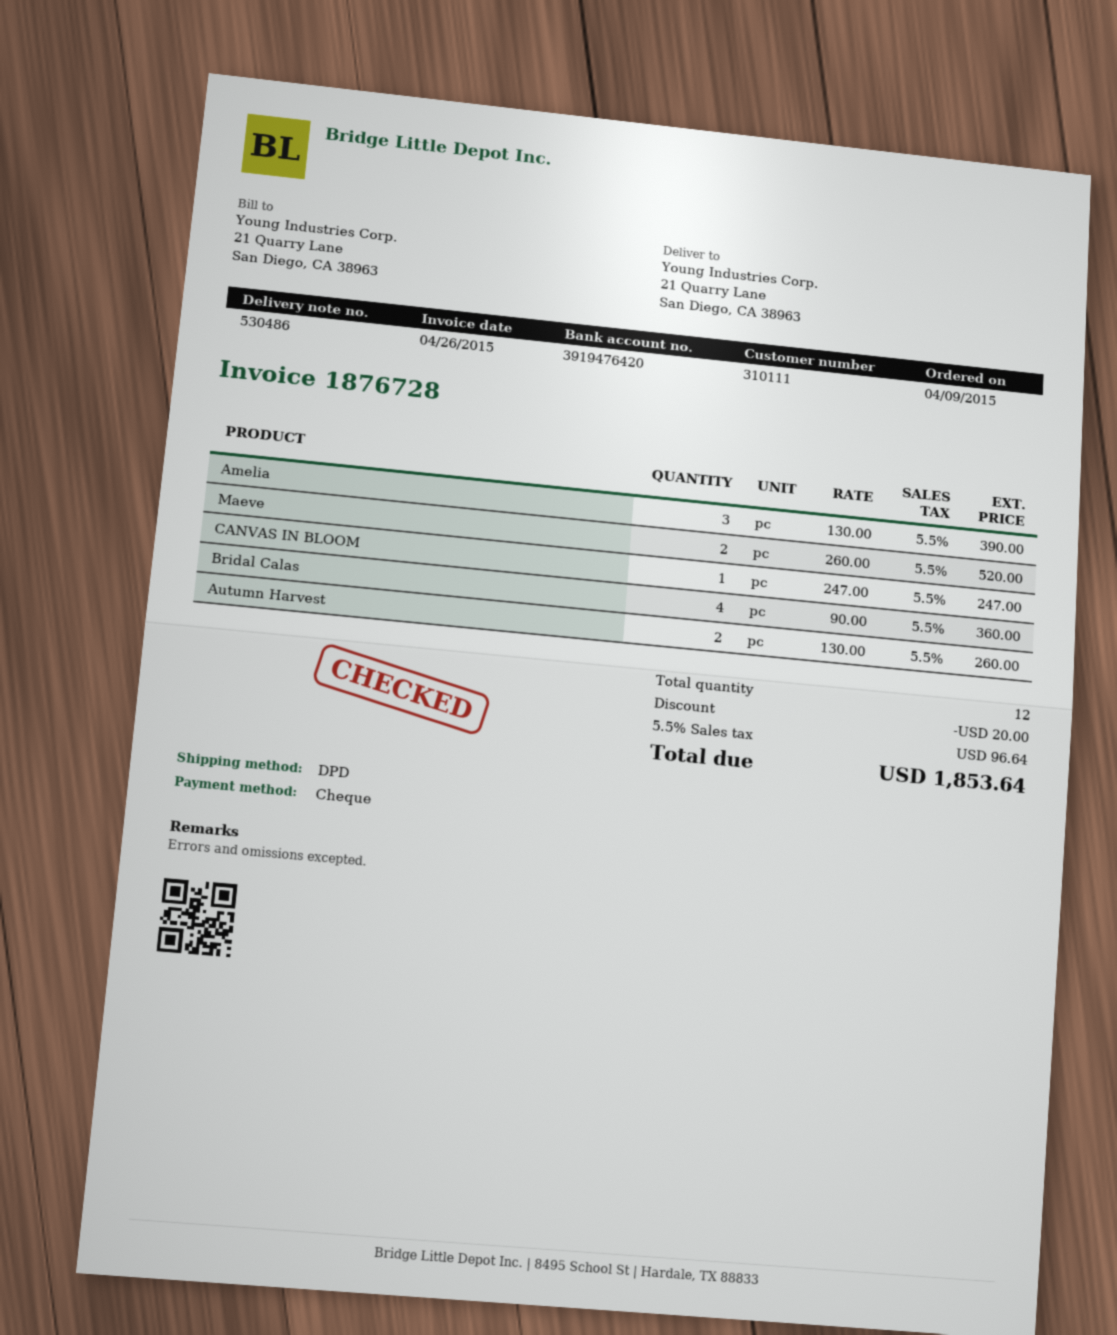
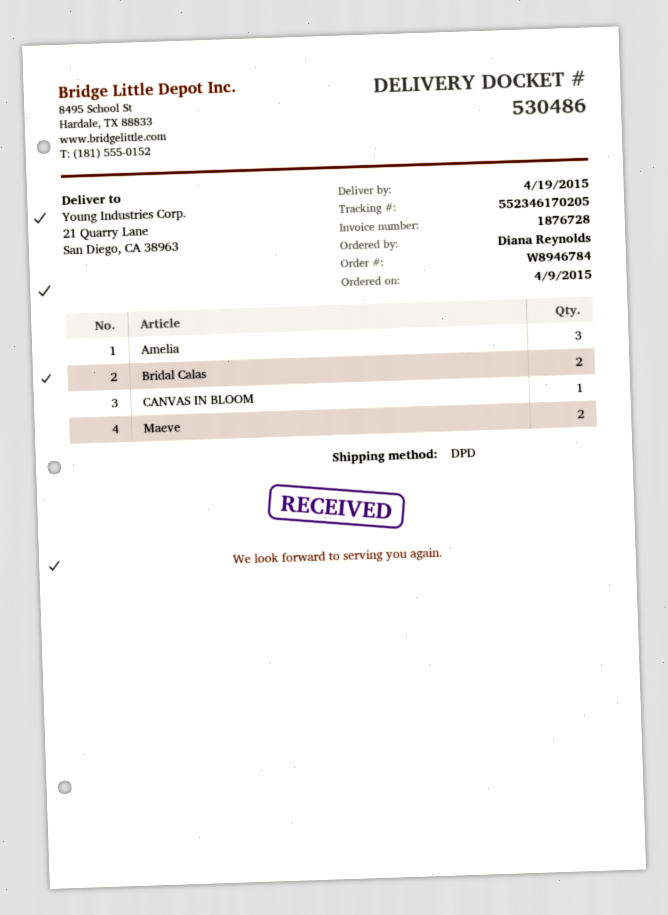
Bridal Calas: 4 -> 2
Autumn Harvest: 2 -> none

